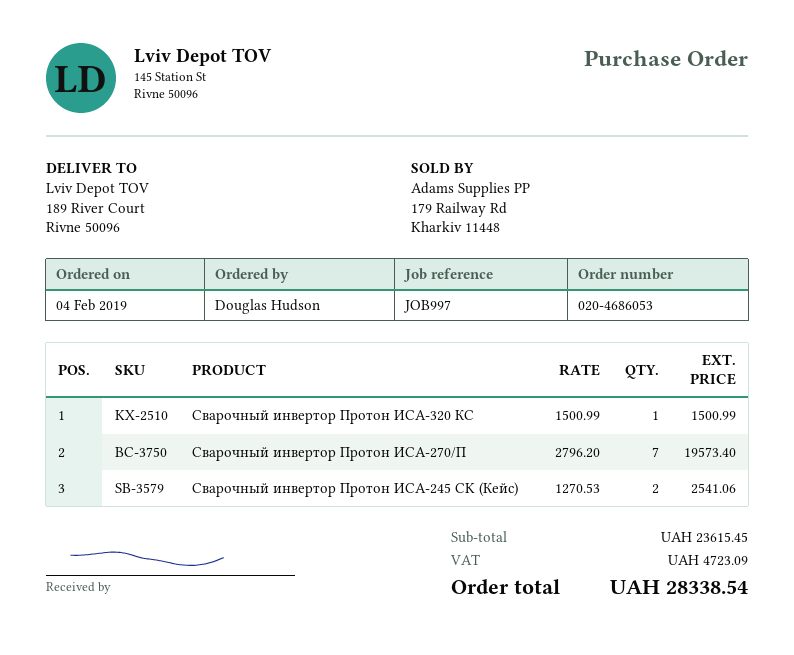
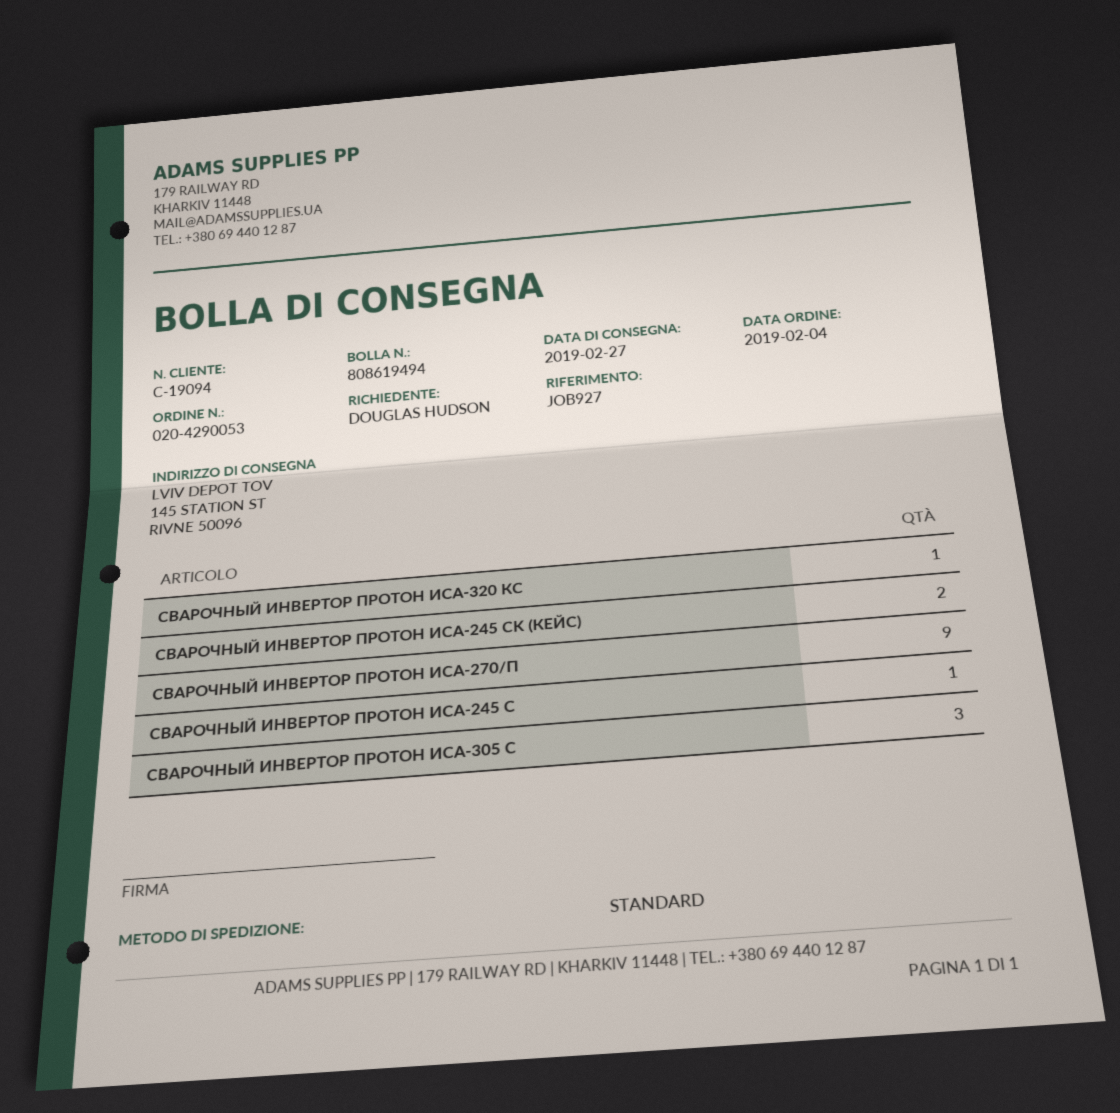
order number: 020-4686053 -> 020-4290053
reference: JOB997 -> JOB927
ship to: 189 River Court, Rivne 50096 -> 145 STATION ST, RIVNE 50096
Cварочный инвертор Протон ИСА-270/П: 7 -> 9
СВАРОЧНЫЙ ИНВЕРТОР ПРОТОН ИСА-245 С: none -> 1
СВАРОЧНЫЙ ИНВЕРТОР ПРОТОН ИСА-305 С: none -> 3

